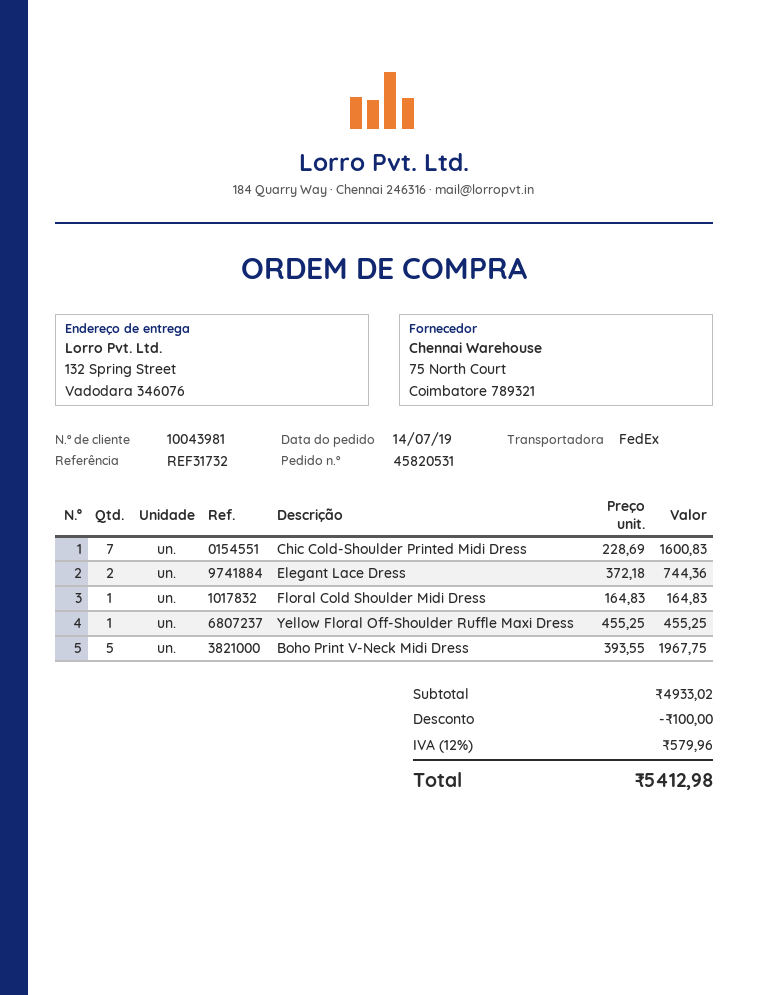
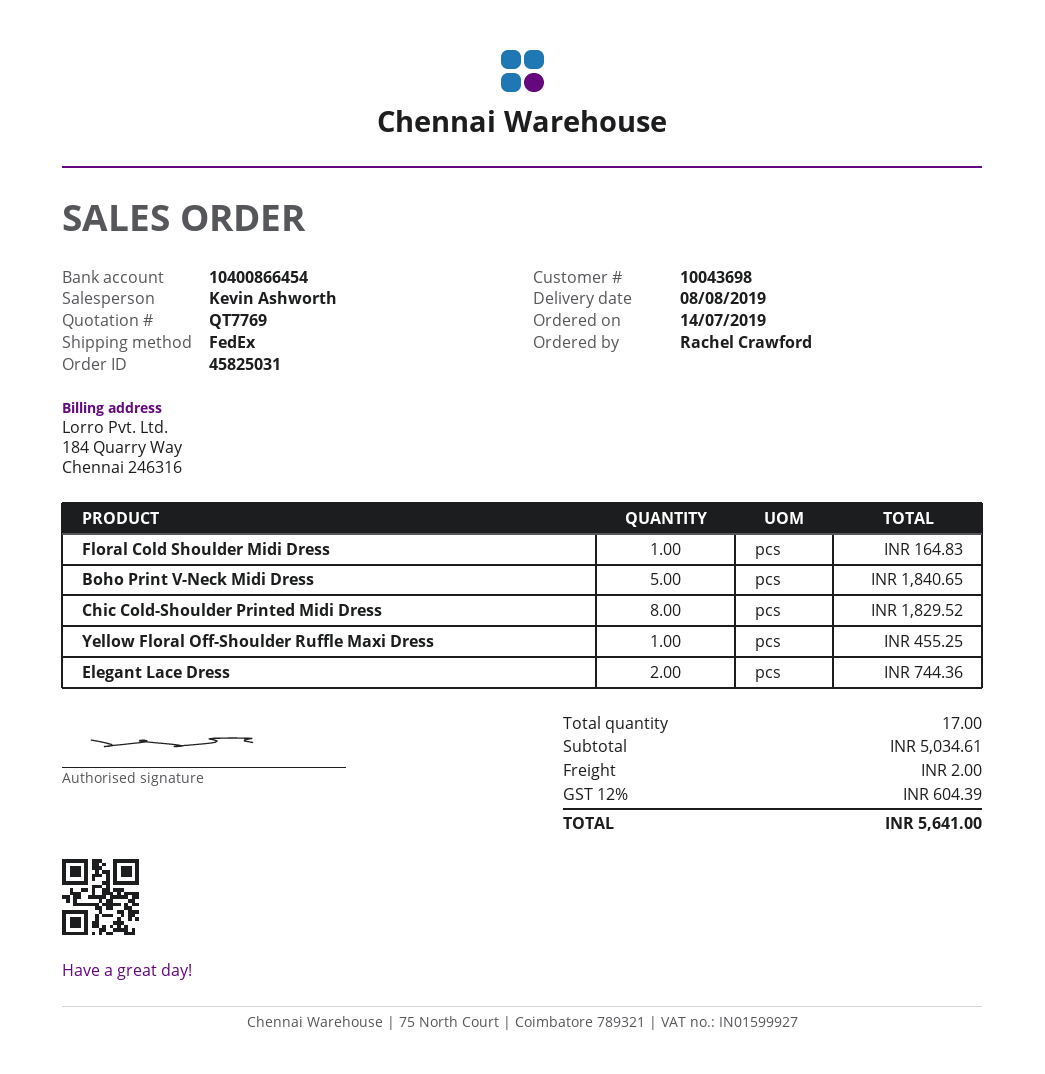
order number: 45820531 -> 45825031
customer number: 10043981 -> 10043698
Chic Cold-Shoulder Printed Midi Dress: 7 for 1600.83 -> 8 for 1829.52
Boho Print V-Neck Midi Dress: 5 for 1967.75 -> 5 for 1840.65
subtotal: 4933.02 -> 5034.61
discount: 100.00 -> none
shipping: none -> 2.00
tax: 12% = 579.96 -> 12% = 604.39
total: 5412.98 -> 5641.00

